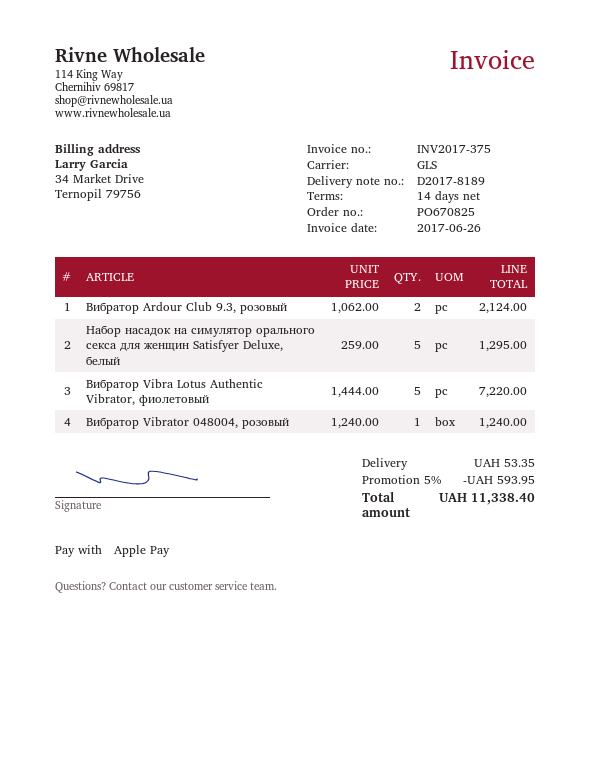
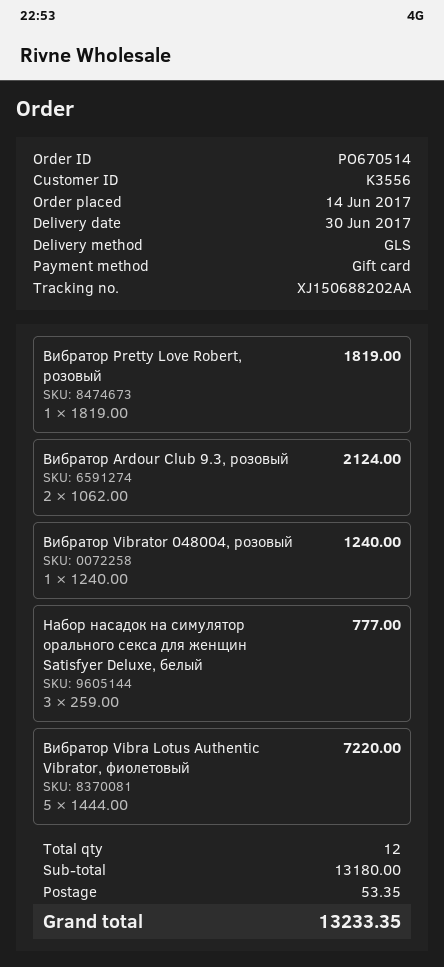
order number: PO670825 -> PO670514
payment method: Apple Pay -> gift card
Набор насадок на симулятор орального секса для женщин Satisfyer Deluxe, белый: 5 x 259.00 = 1295.00 -> 3 x 259.00 = 777.00
Вибратор Pretty Love Robert, розовый: none -> 1 x 1819.00 = 1819.00
discount: 5% = 593.95 -> none
total: 11338.40 -> 13233.35

